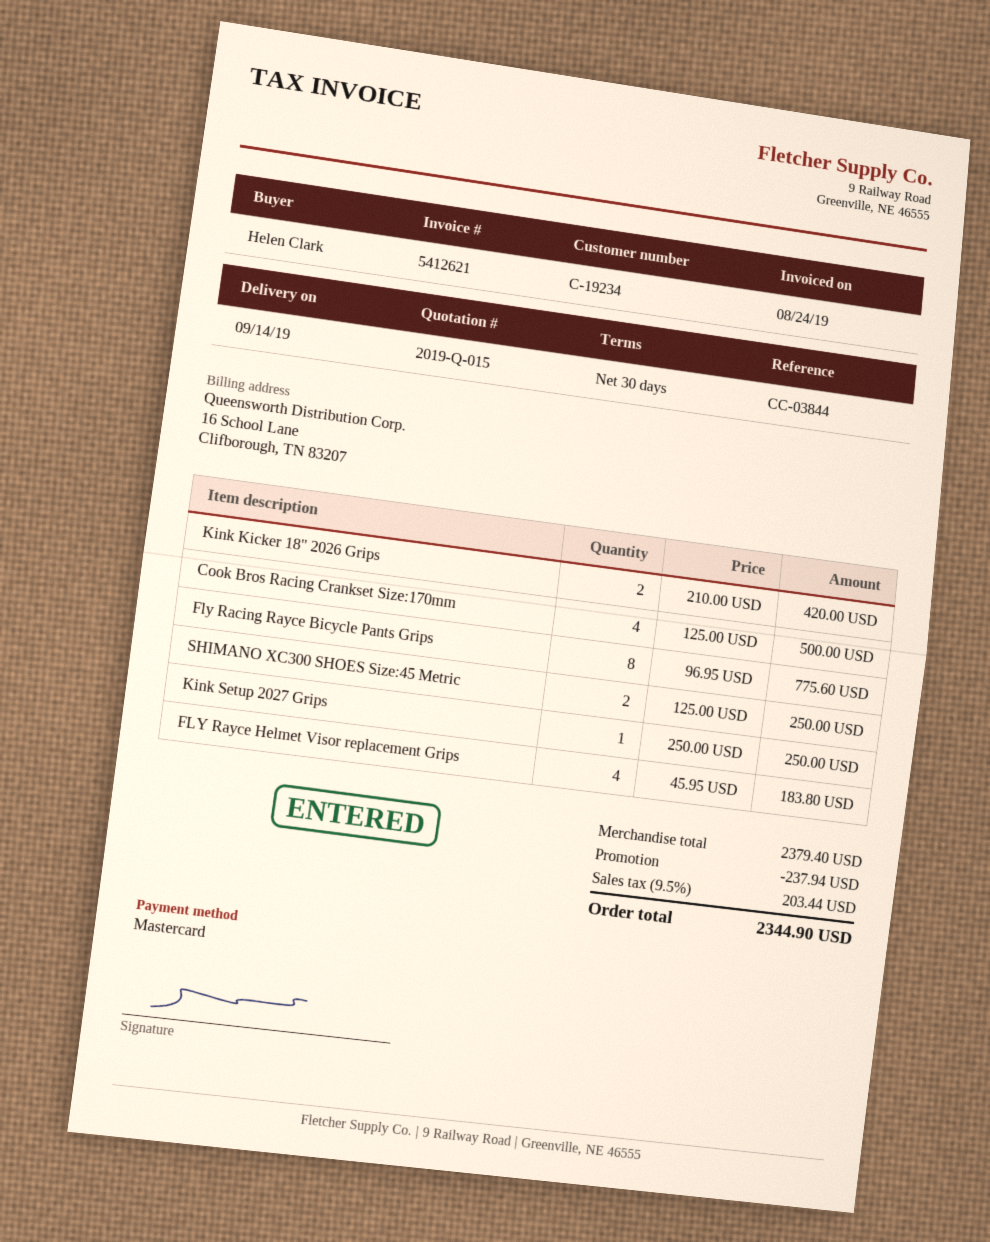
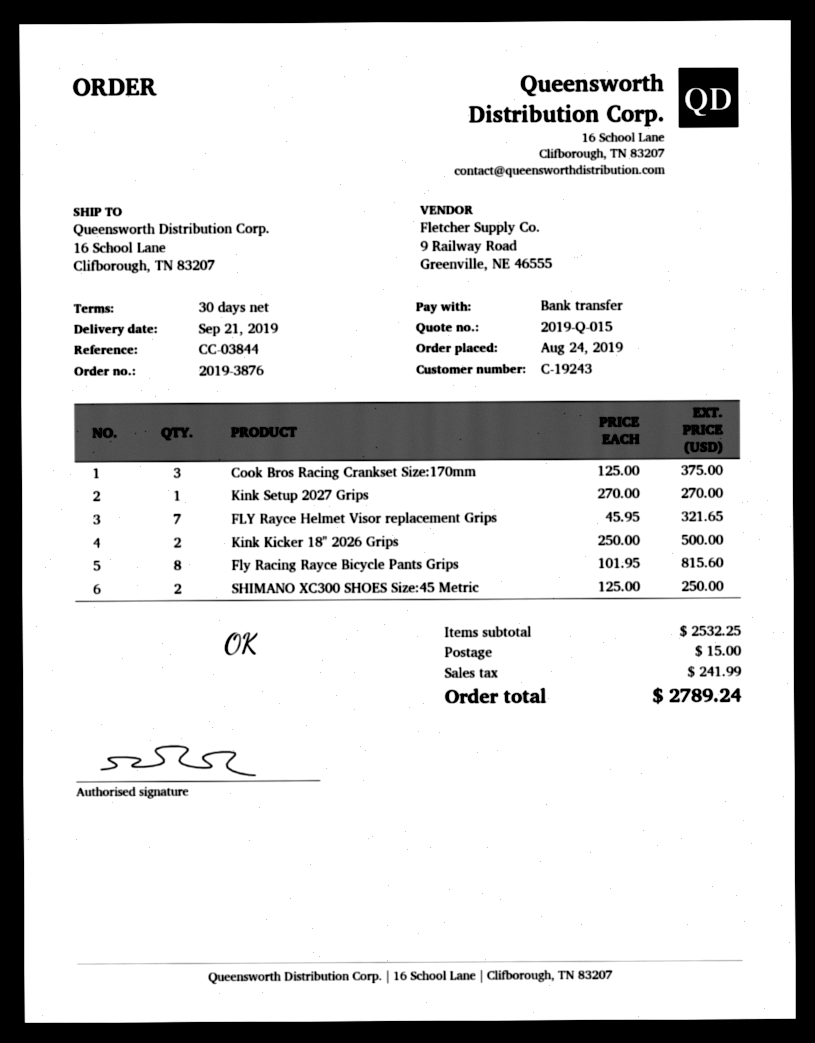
delivery date: 2019-09-14 -> 2019-09-21
customer number: C-19234 -> C-19243
payment method: Mastercard -> bank transfer
Kink Kicker 18" 2026 Grips: 2 x 210.00 = 420.00 -> 2 x 250.00 = 500.00
Cook Bros Racing Crankset Size:170mm: 4 x 125.00 = 500.00 -> 3 x 125.00 = 375.00
Fly Racing Rayce Bicycle Pants Grips: 8 x 96.95 = 775.60 -> 8 x 101.95 = 815.60
Kink Setup 2027 Grips: 1 x 250.00 = 250.00 -> 1 x 270.00 = 270.00
FLY Rayce Helmet Visor replacement Grips: 4 x 45.95 = 183.80 -> 7 x 45.95 = 321.65
subtotal: 2379.40 -> 2532.25
discount: 237.94 -> none
shipping: none -> 15.00
tax: 203.44 -> 241.99
total: 2344.90 -> 2789.24

